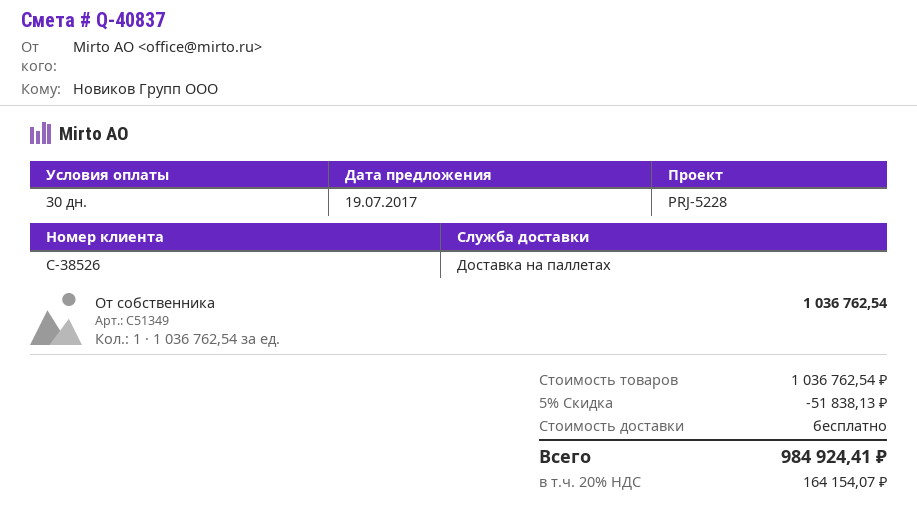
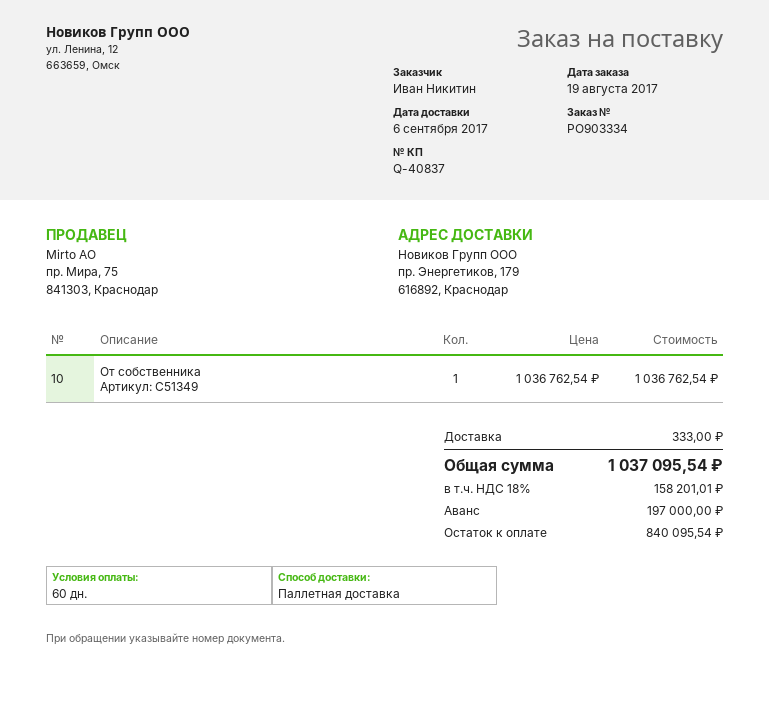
payment terms: 30 days -> 60 days
discount: 5% = 51838.13 -> none
shipping: 0.00 -> 333.00
tax: 20% = 164154.07 -> 18% = 158201.01
total: 984924.41 -> 1037095.54

